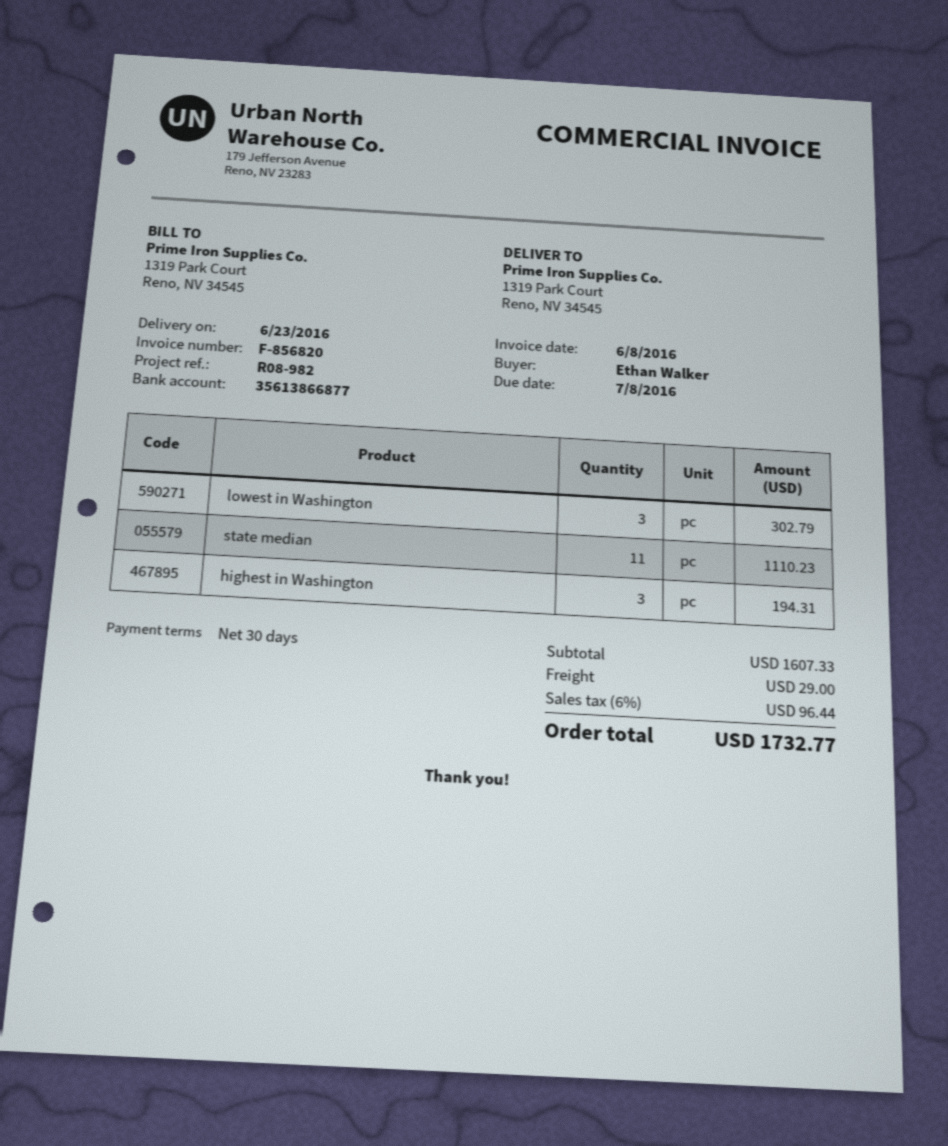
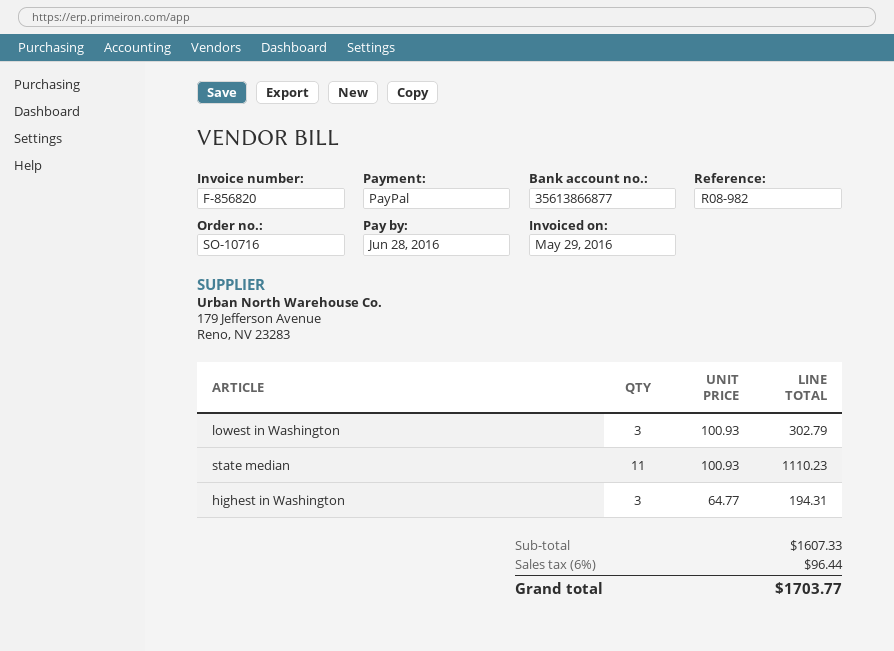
invoice date: 2016-06-08 -> 2016-05-29
due date: 2016-07-08 -> 2016-06-28
shipping: 29.00 -> none
total: 1732.77 -> 1703.77

